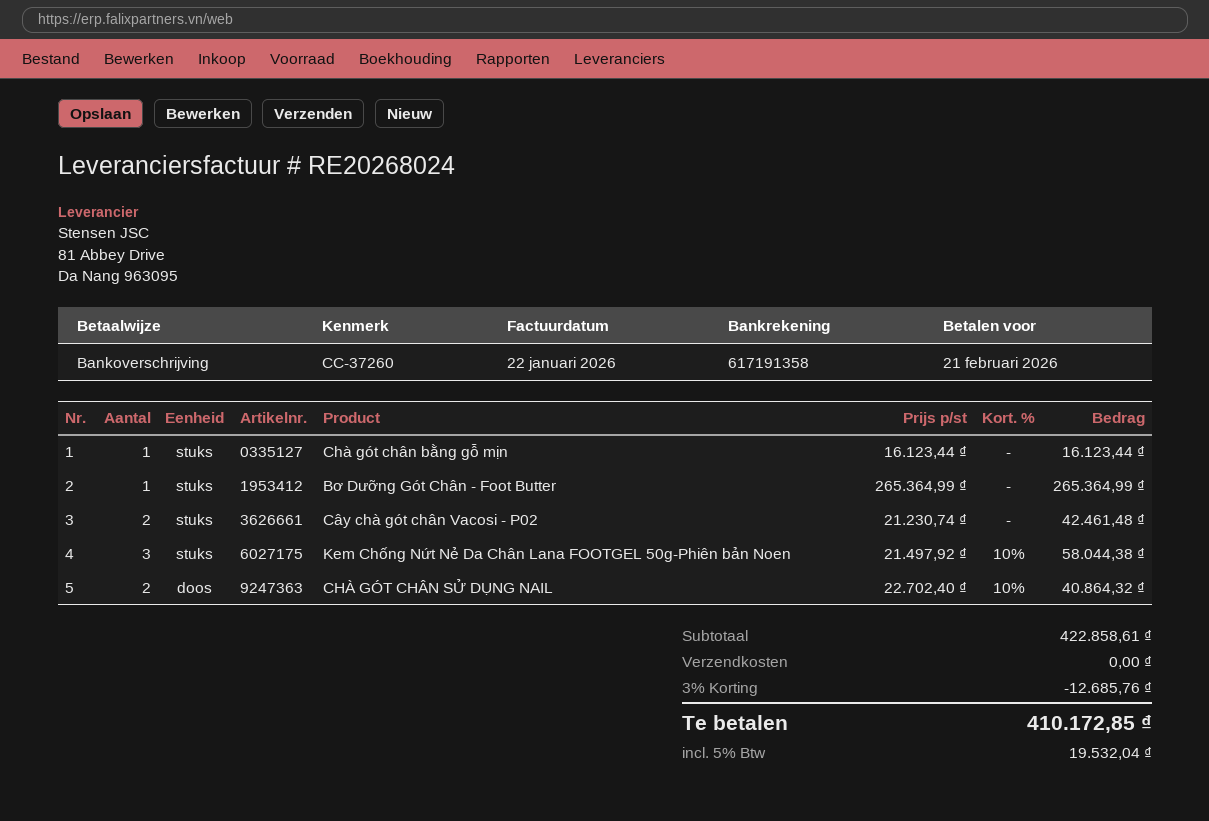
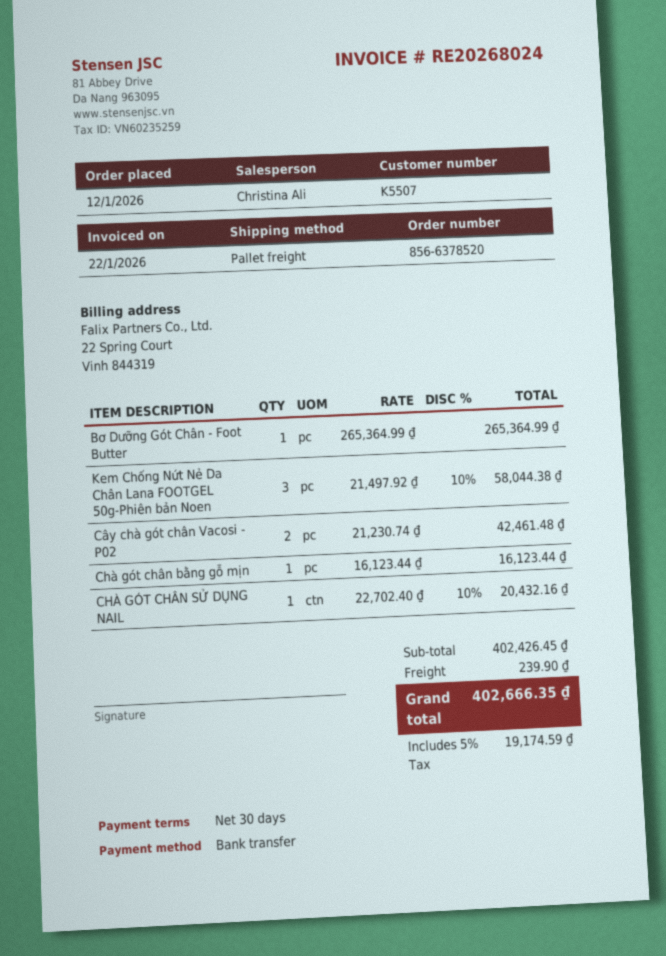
CHÀ GÓT CHÂN SỬ DỤNG NAIL: 2 x 22702.40 - 10% = 40864.32 -> 1 x 22702.40 - 10% = 20432.16
subtotal: 422858.61 -> 402426.45
discount: 3% = 12685.76 -> none
shipping: 0.00 -> 239.90
tax: 5% = 19532.04 -> 5% = 19174.59
total: 410172.85 -> 402666.35

